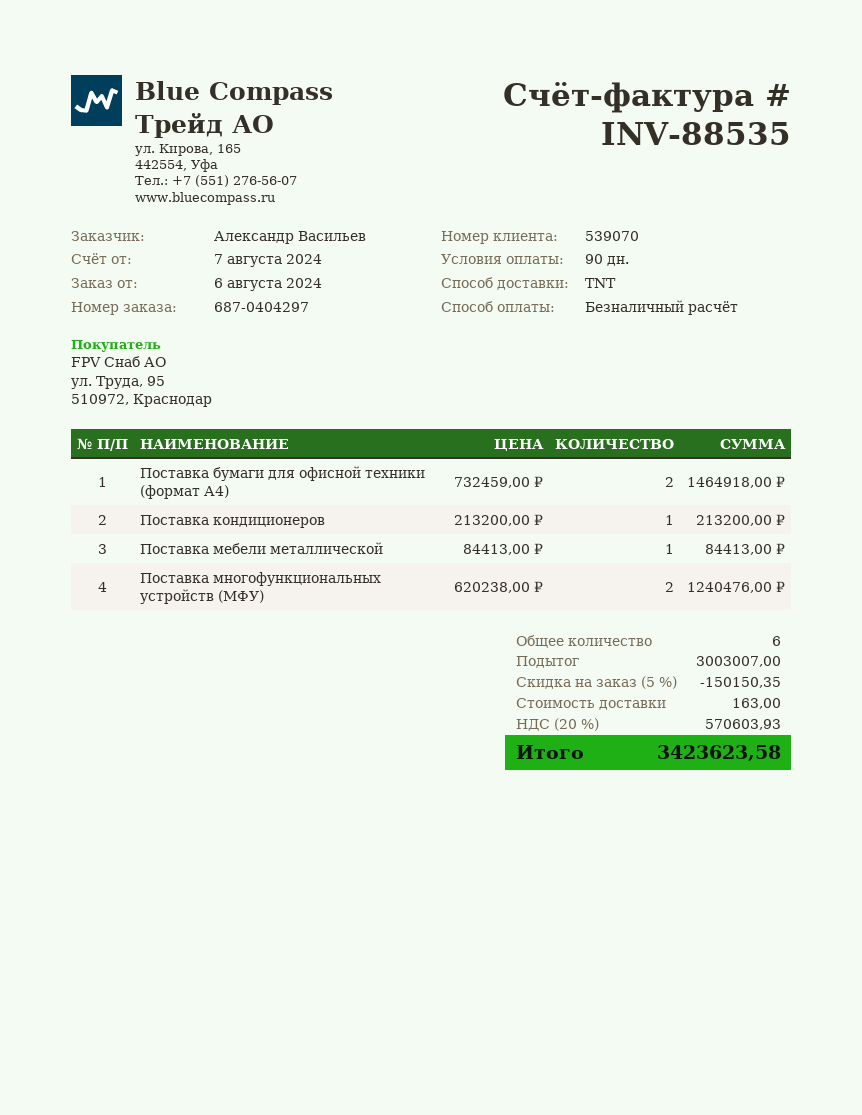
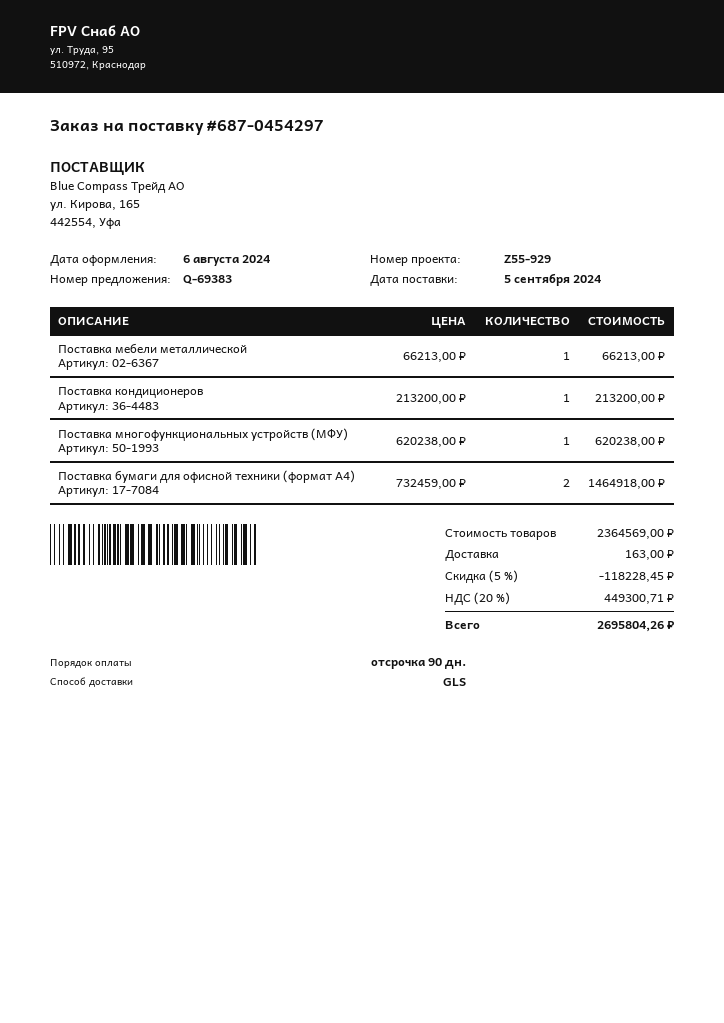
order number: 687-0404297 -> 687-0454297
shipping method: TNT -> GLS
Поставка мебели металлической: 1 x 84413.00 = 84413.00 -> 1 x 66213.00 = 66213.00
Поставка многофункциональных устройств (МФУ): 2 x 620238.00 = 1240476.00 -> 1 x 620238.00 = 620238.00
subtotal: 3003007.00 -> 2364569.00
discount: 5% = 150150.35 -> 5% = 118228.45
tax: 20% = 570603.93 -> 20% = 449300.71
total: 3423623.58 -> 2695804.26

